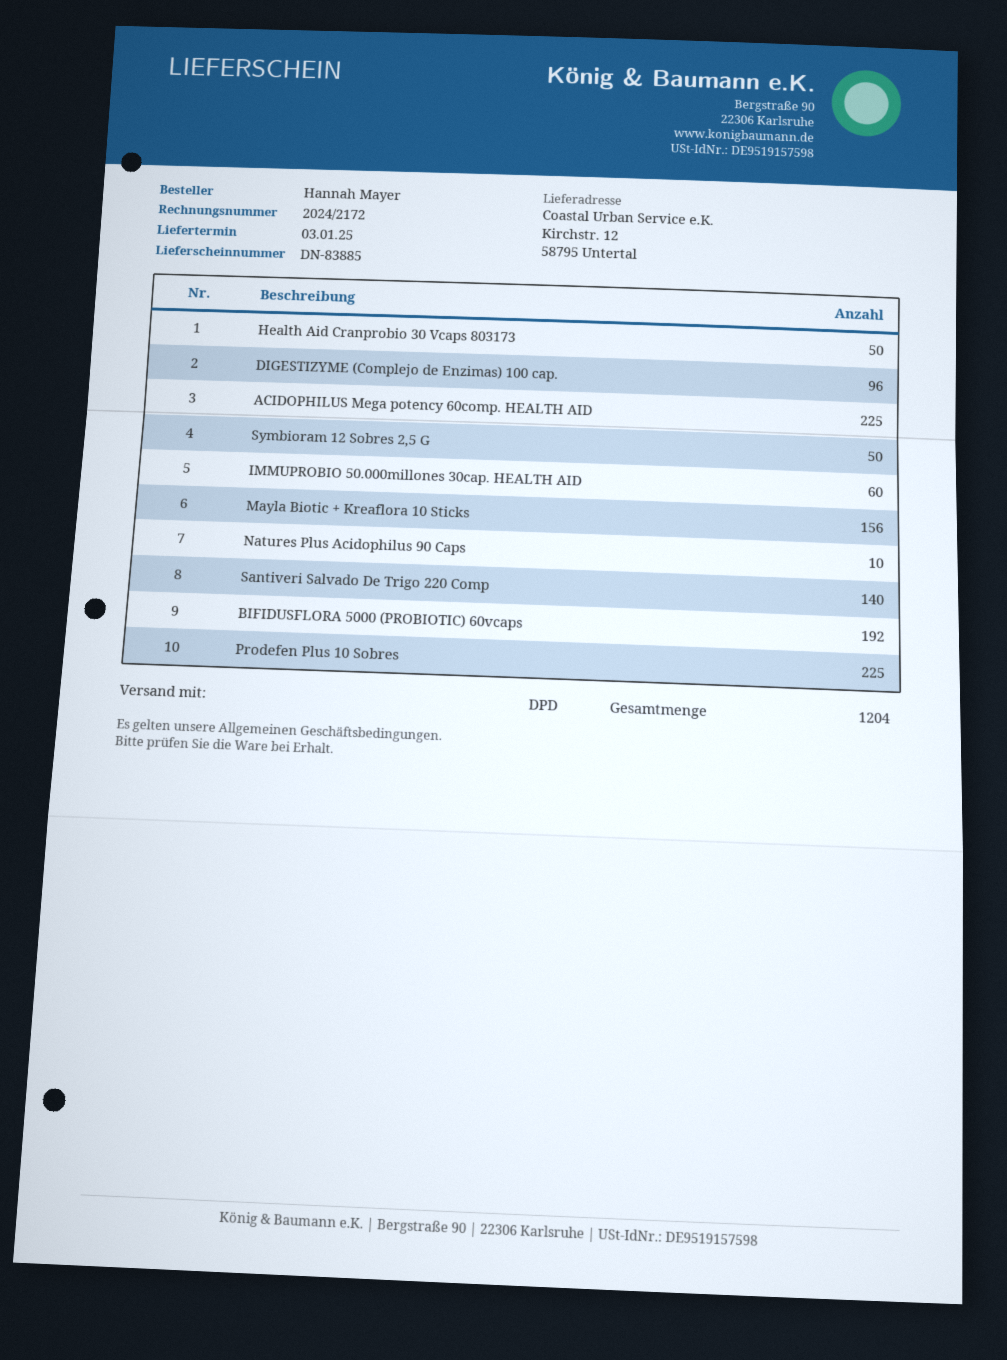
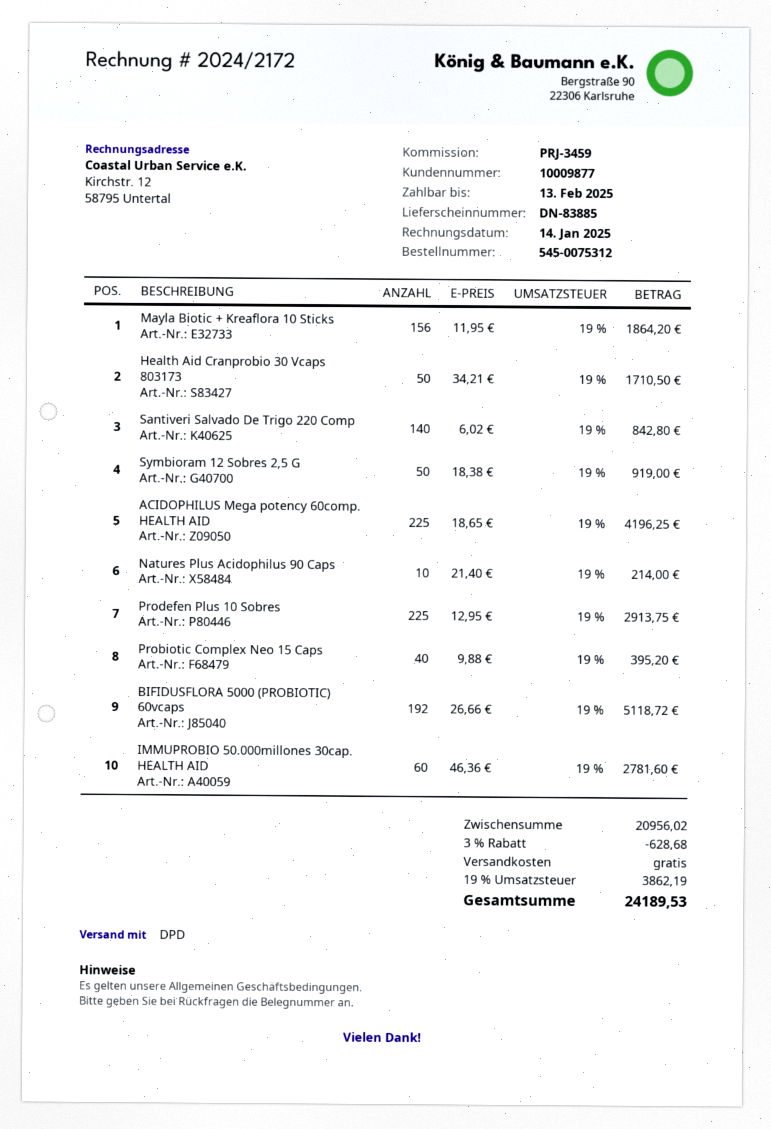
DIGESTIZYME (Complejo de Enzimas) 100 cap.: 96 -> none
Probiotic Complex Neo 15 Caps: none -> 40

